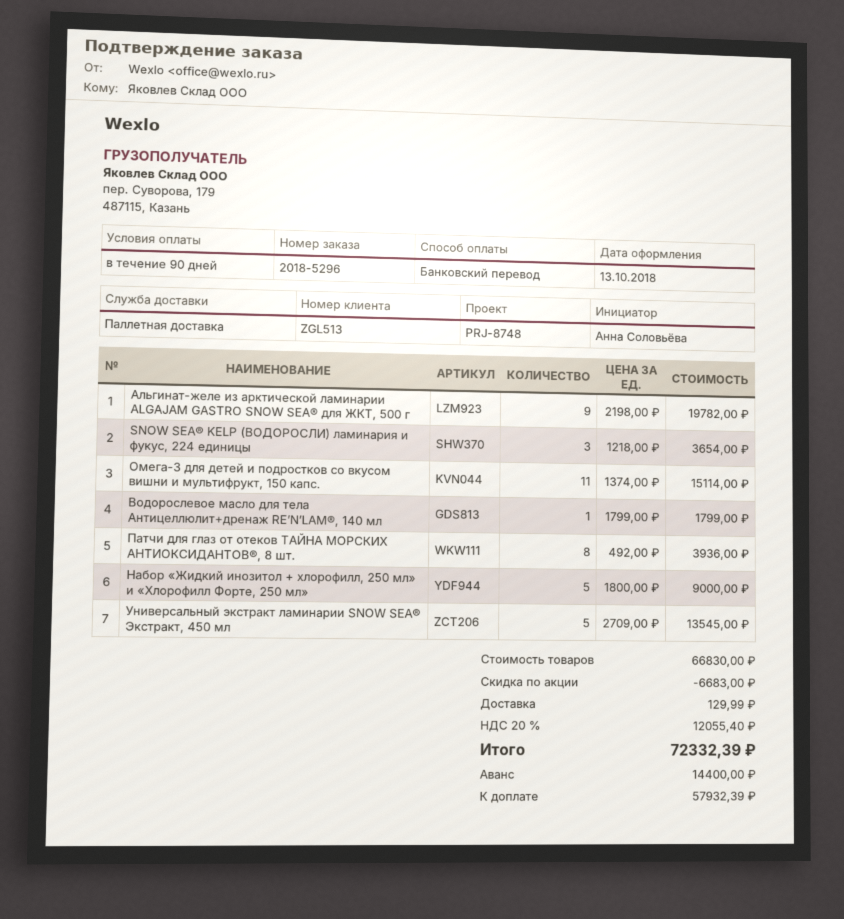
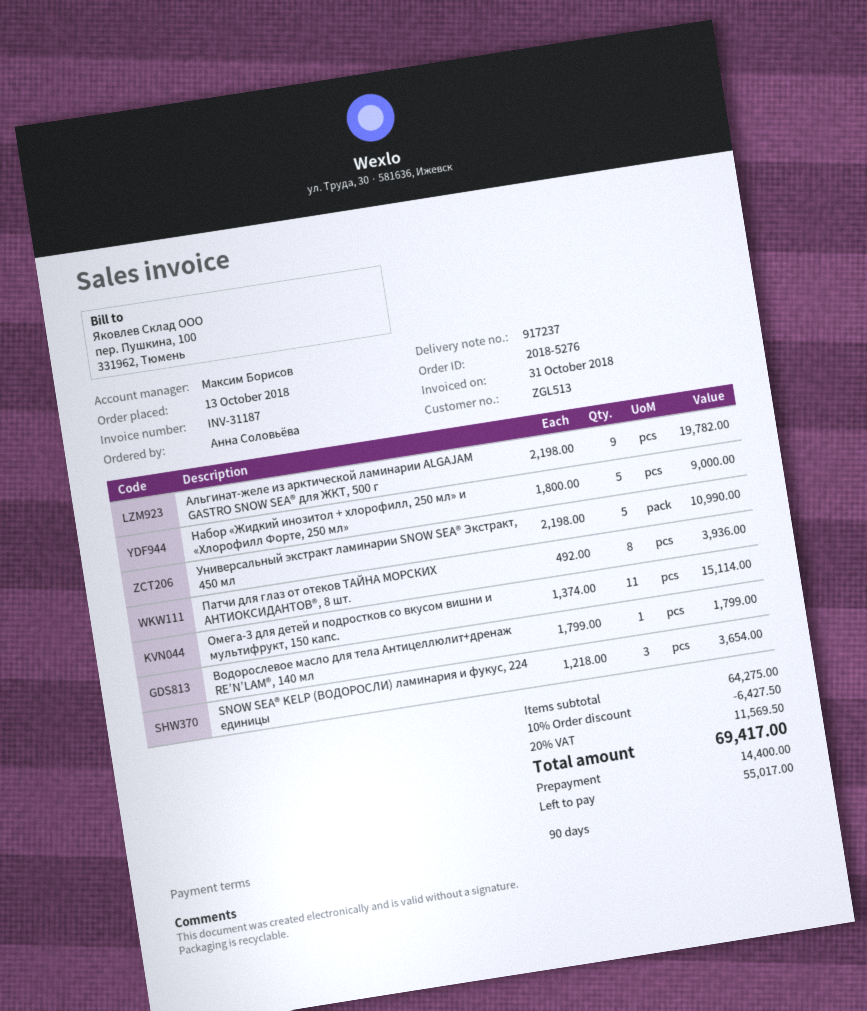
order number: 2018-5296 -> 2018-5276
Универсальный экстракт ламинарии SNOW SEA® Экстракт, 450 мл: 5 x 2709.00 = 13545.00 -> 5 x 2198.00 = 10990.00
subtotal: 66830.00 -> 64275.00
discount: 6683.00 -> 6427.50
shipping: 129.99 -> none
tax: 20% = 12055.40 -> 20% = 11569.50
total: 72332.39 -> 69417.00
balance: 57932.39 -> 55017.00

